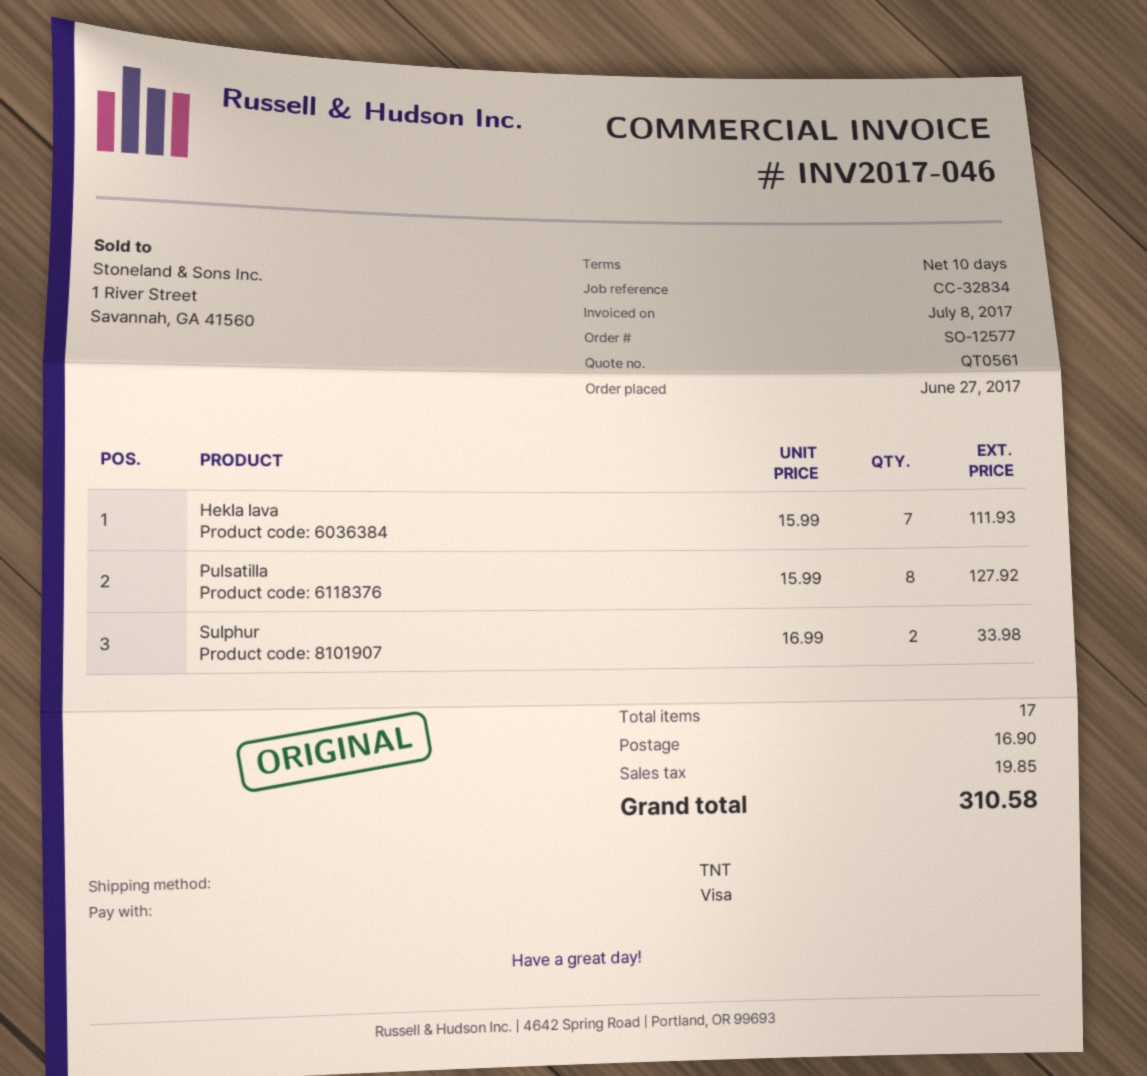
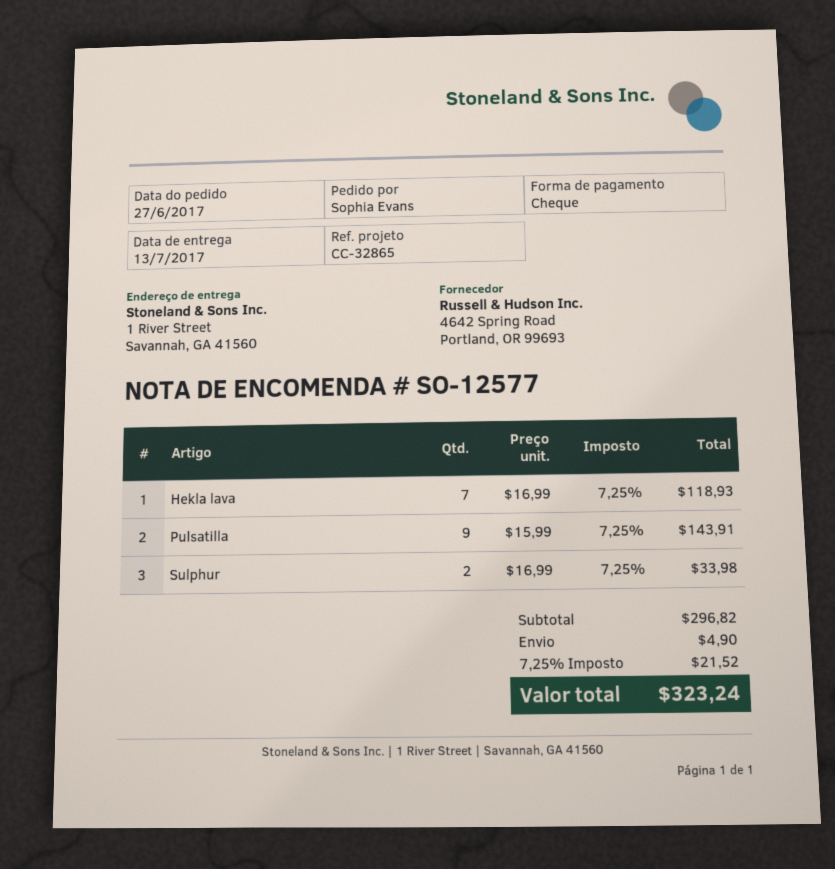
reference: CC-32834 -> CC-32865
payment method: Visa -> cheque
Hekla lava: 7 x 15.99 = 111.93 -> 7 x 16.99 = 118.93
Pulsatilla: 8 x 15.99 = 127.92 -> 9 x 15.99 = 143.91
shipping: 16.90 -> 4.90
tax: 19.85 -> 21.52
total: 310.58 -> 323.24

